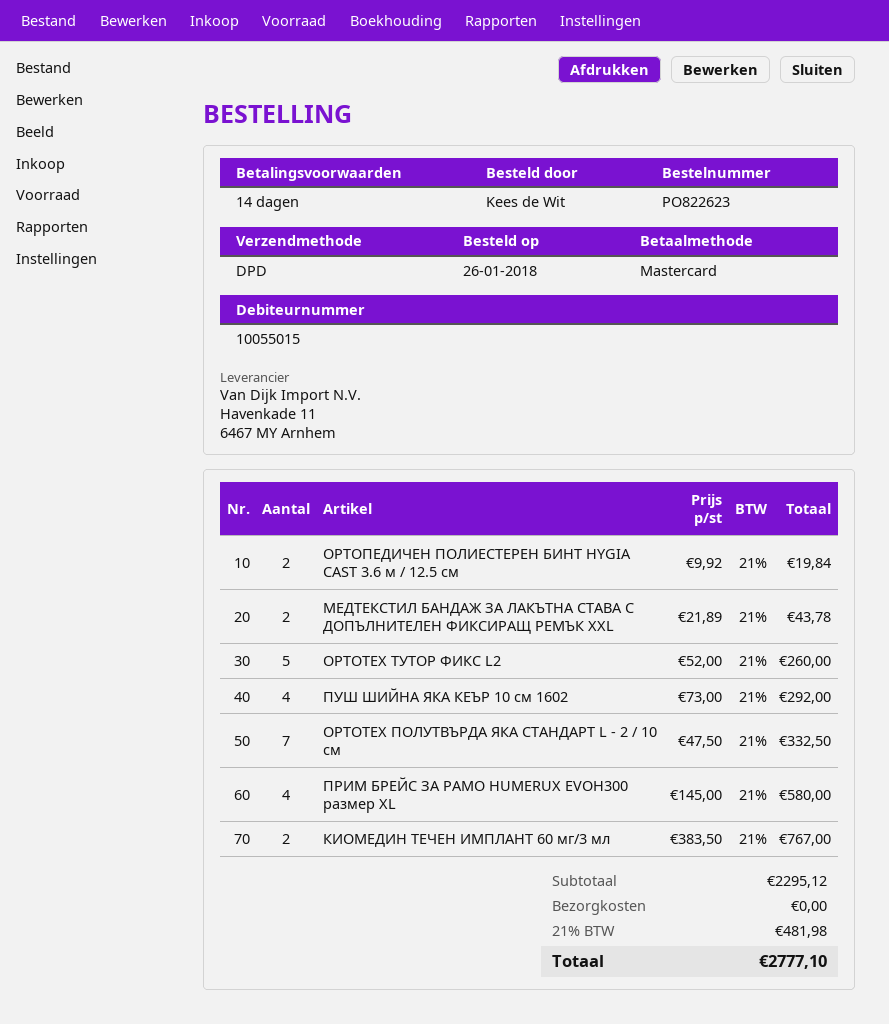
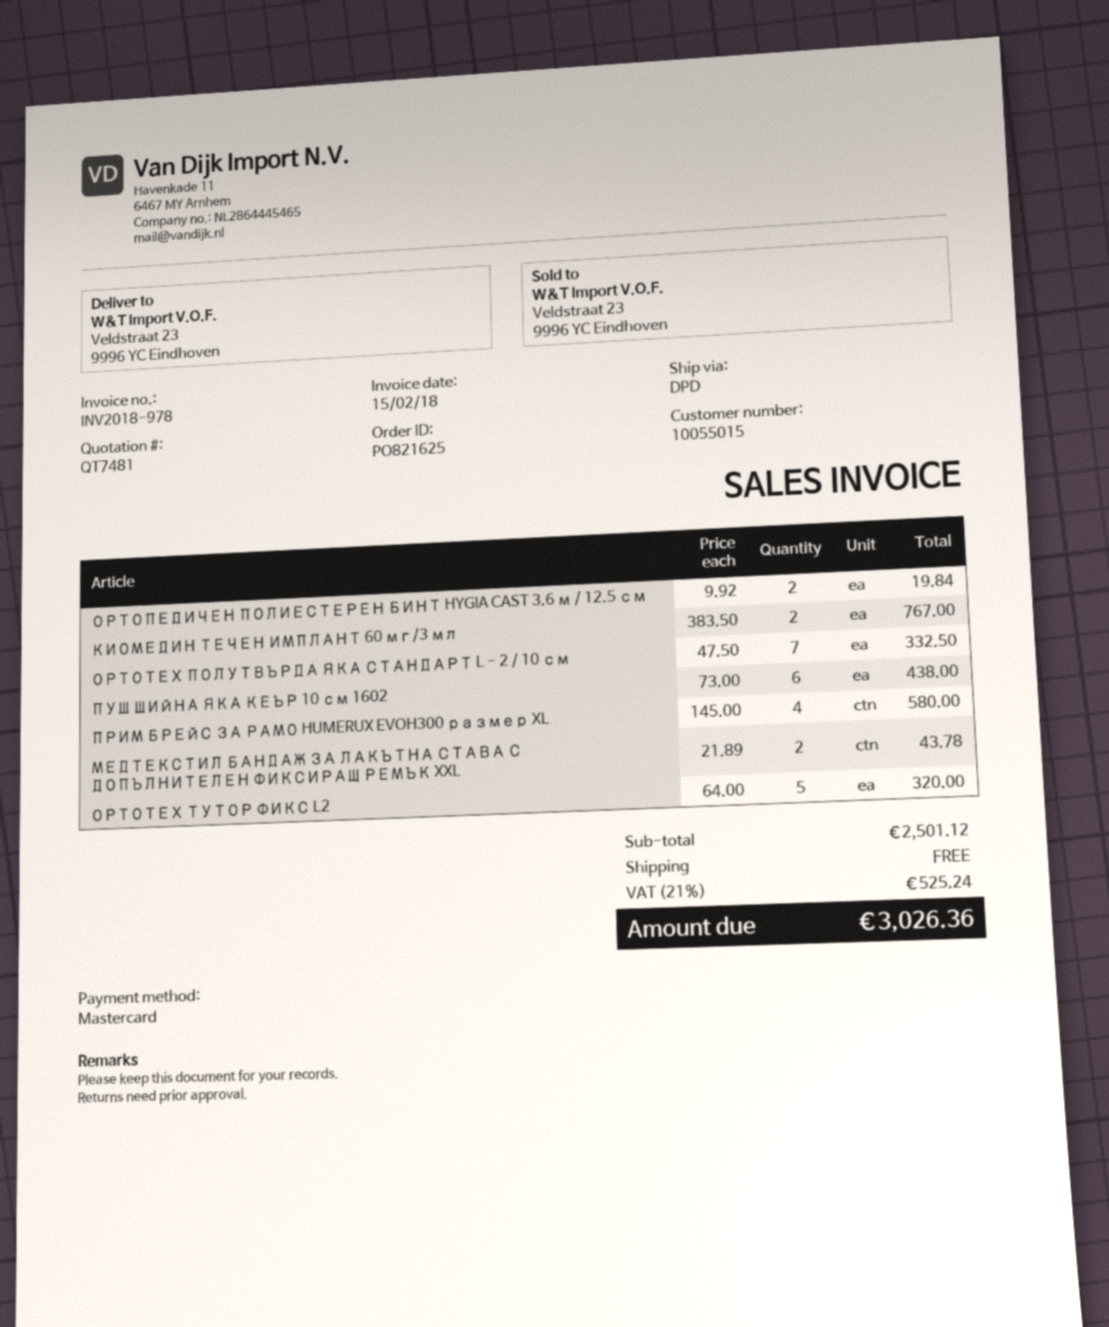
order number: PO822623 -> PO821625
ОРТОТЕХ ТУТОР ФИКС L2: 5 x 52.00 = 260.00 -> 5 x 64.00 = 320.00
ПУШ ШИЙНА ЯКА КЕЪР 10 см 1602: 4 x 73.00 = 292.00 -> 6 x 73.00 = 438.00
subtotal: 2295.12 -> 2501.12
tax: 21% = 481.98 -> 21% = 525.24
total: 2777.10 -> 3026.36

